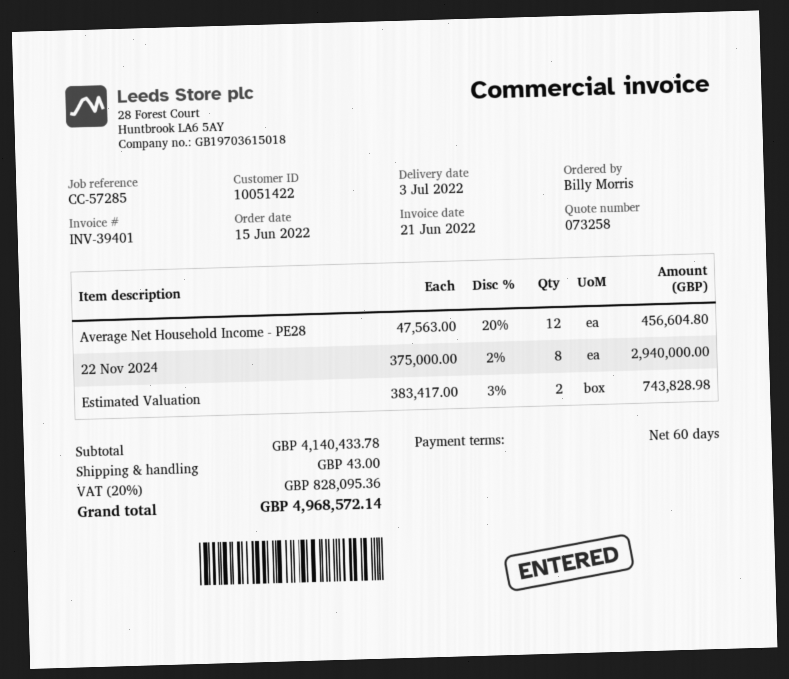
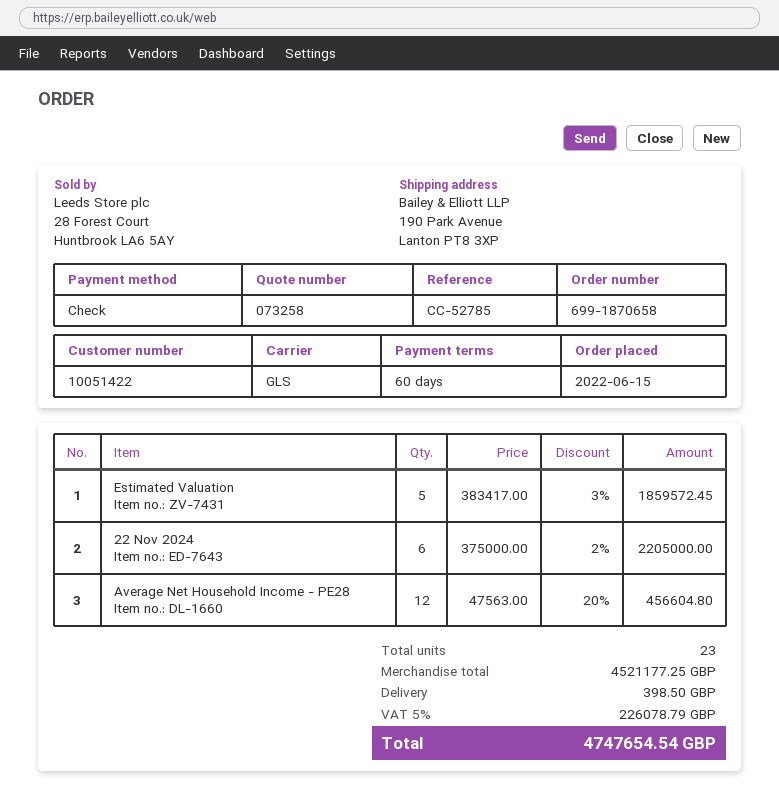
reference: CC-57285 -> CC-52785
22 Nov 2024: 8 x 375000.00 - 2% = 2940000.00 -> 6 x 375000.00 - 2% = 2205000.00
Estimated Valuation: 2 x 383417.00 - 3% = 743828.98 -> 5 x 383417.00 - 3% = 1859572.45
subtotal: 4140433.78 -> 4521177.25
shipping: 43.00 -> 398.50
tax: 20% = 828095.36 -> 5% = 226078.79
total: 4968572.14 -> 4747654.54

